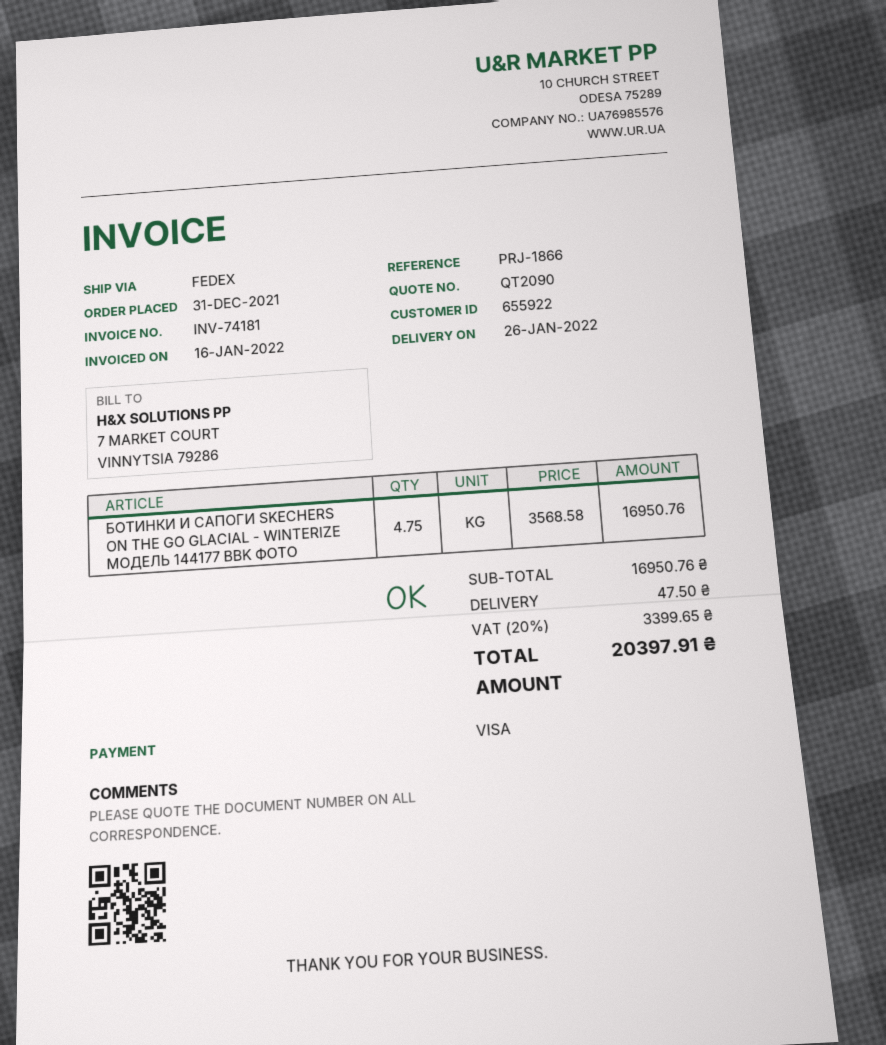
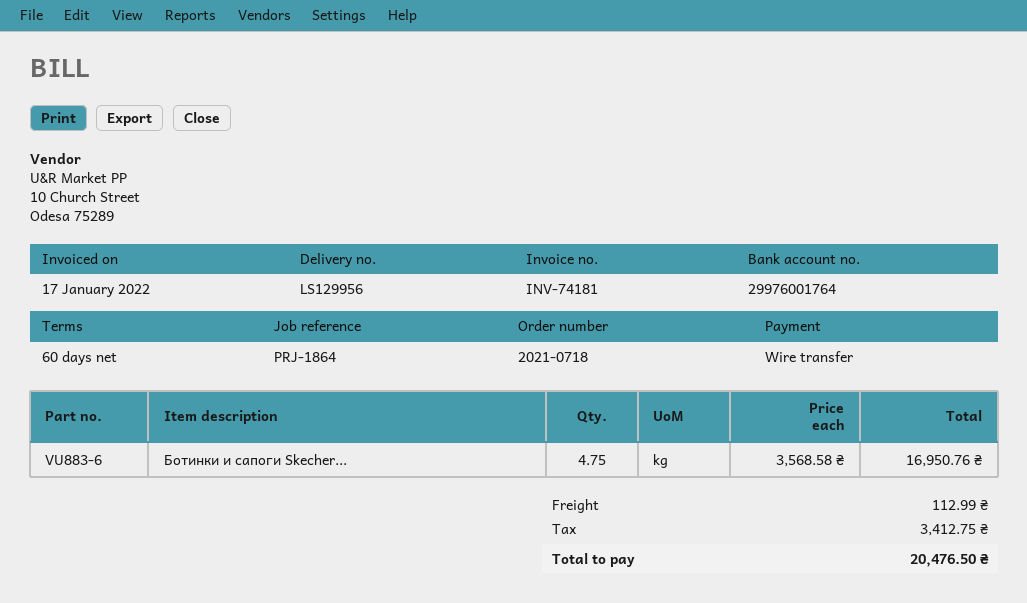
invoice date: 2022-01-16 -> 2022-01-17
reference: PRJ-1866 -> PRJ-1864
payment method: Visa -> bank transfer
shipping: 47.50 -> 112.99
tax: 3399.65 -> 3412.75
total: 20397.91 -> 20476.50

